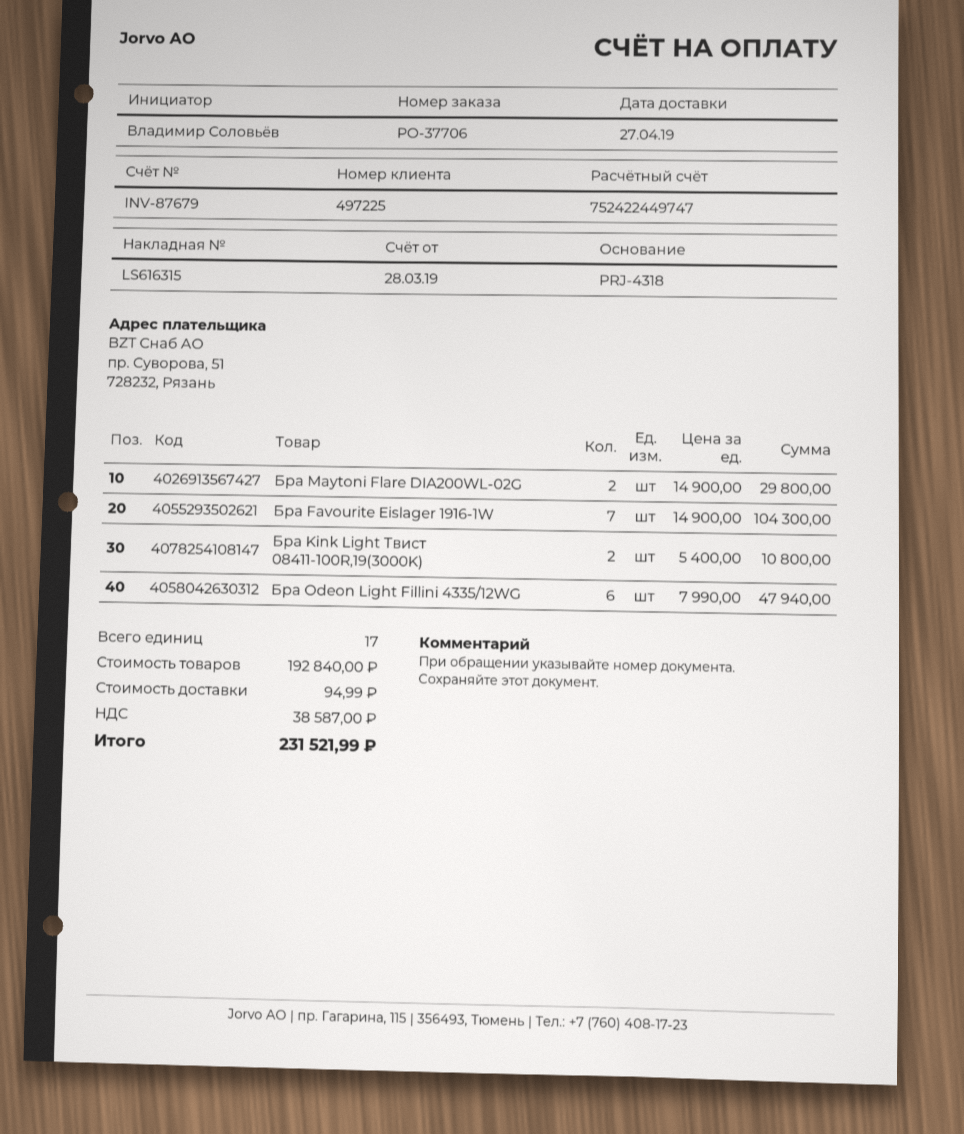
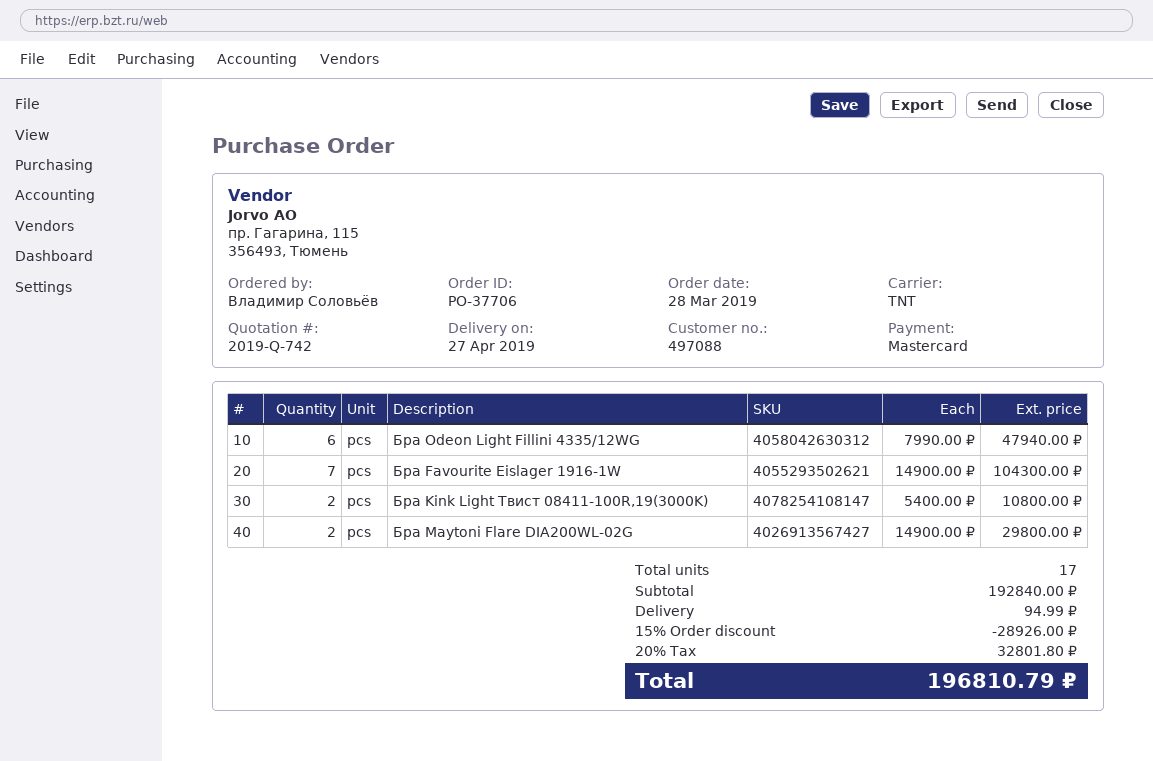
customer number: 497225 -> 497088
discount: none -> 15% = 28926.00
tax: 38587.00 -> 32801.80
total: 231521.99 -> 196810.79

